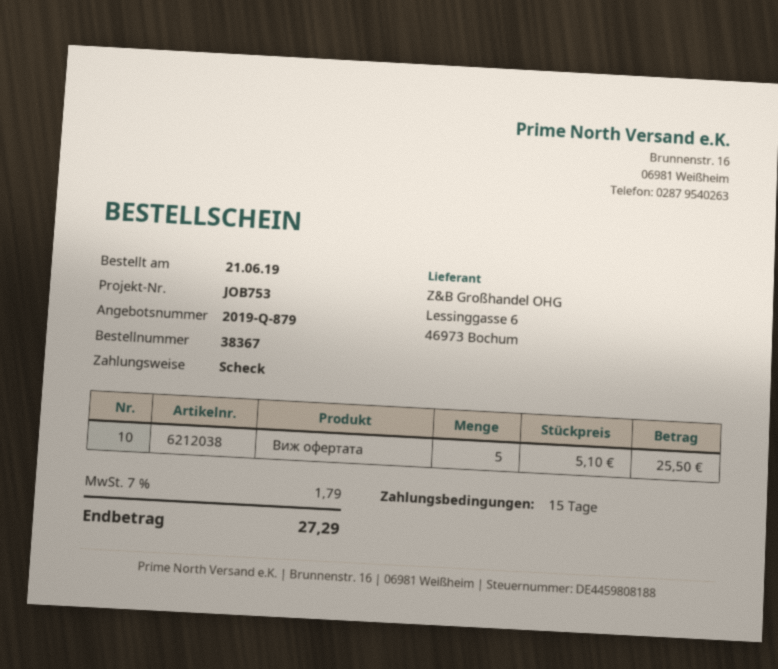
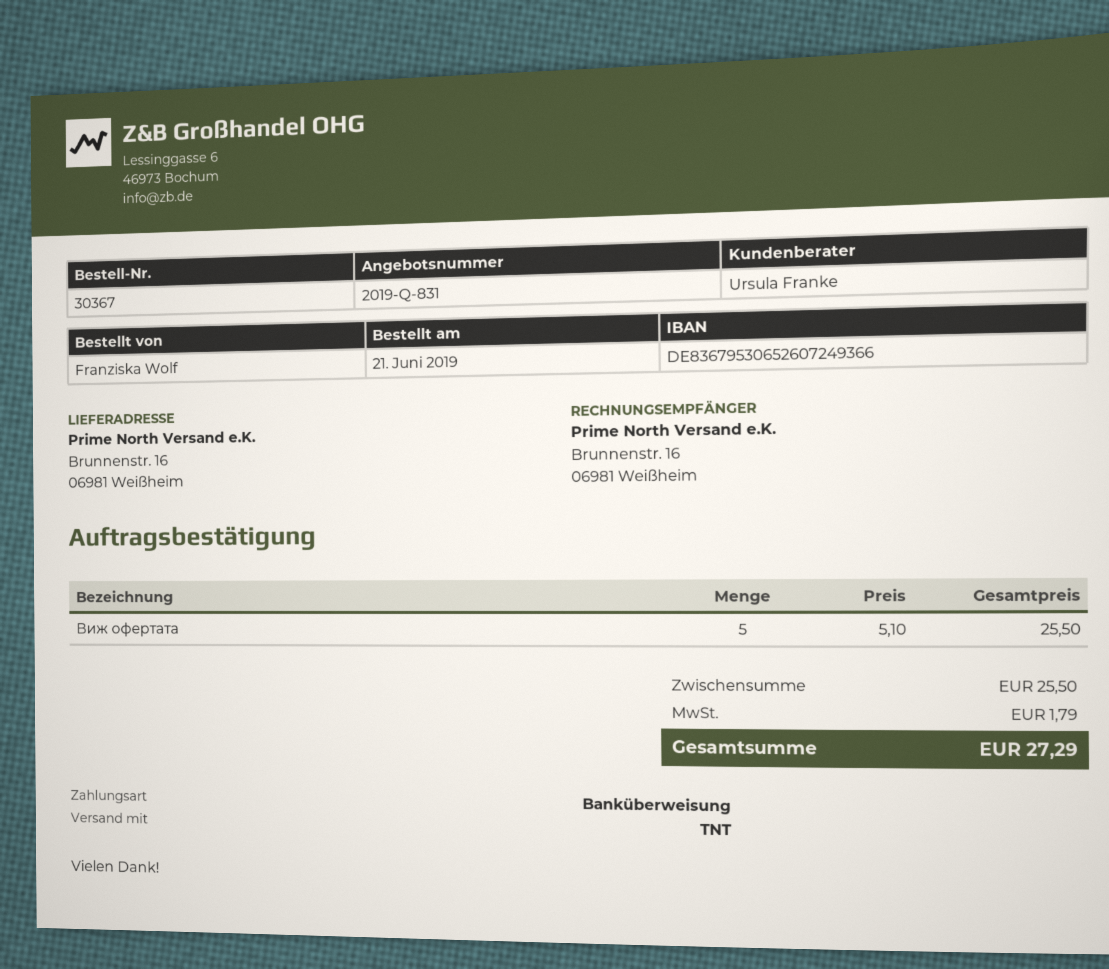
quote number: 2019-Q-879 -> 2019-Q-831
order number: 38367 -> 30367
payment method: cheque -> bank transfer

